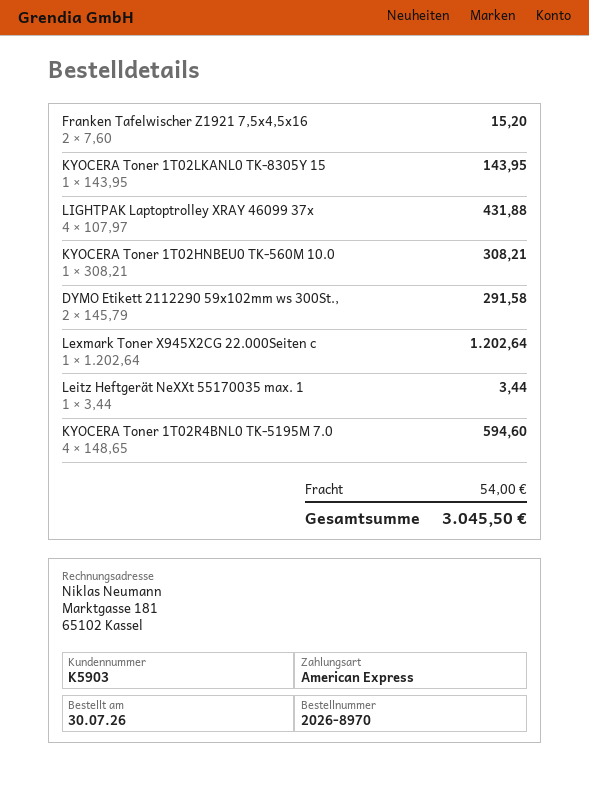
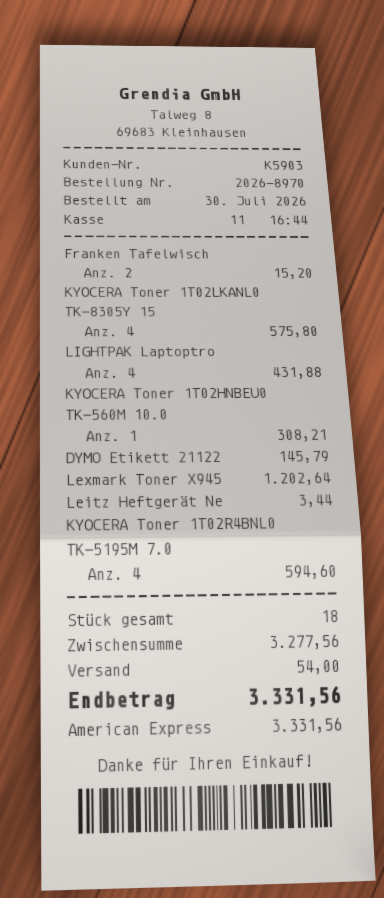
KYOCERA Toner 1T02LKANL0 TK-8305Y 15: 1 for 143.95 -> 4 for 575.80
DYMO Etikett 2112290 59x102mm ws 300St.,: 2 for 291.58 -> 1 for 145.79
total: 3045.50 -> 3331.56

